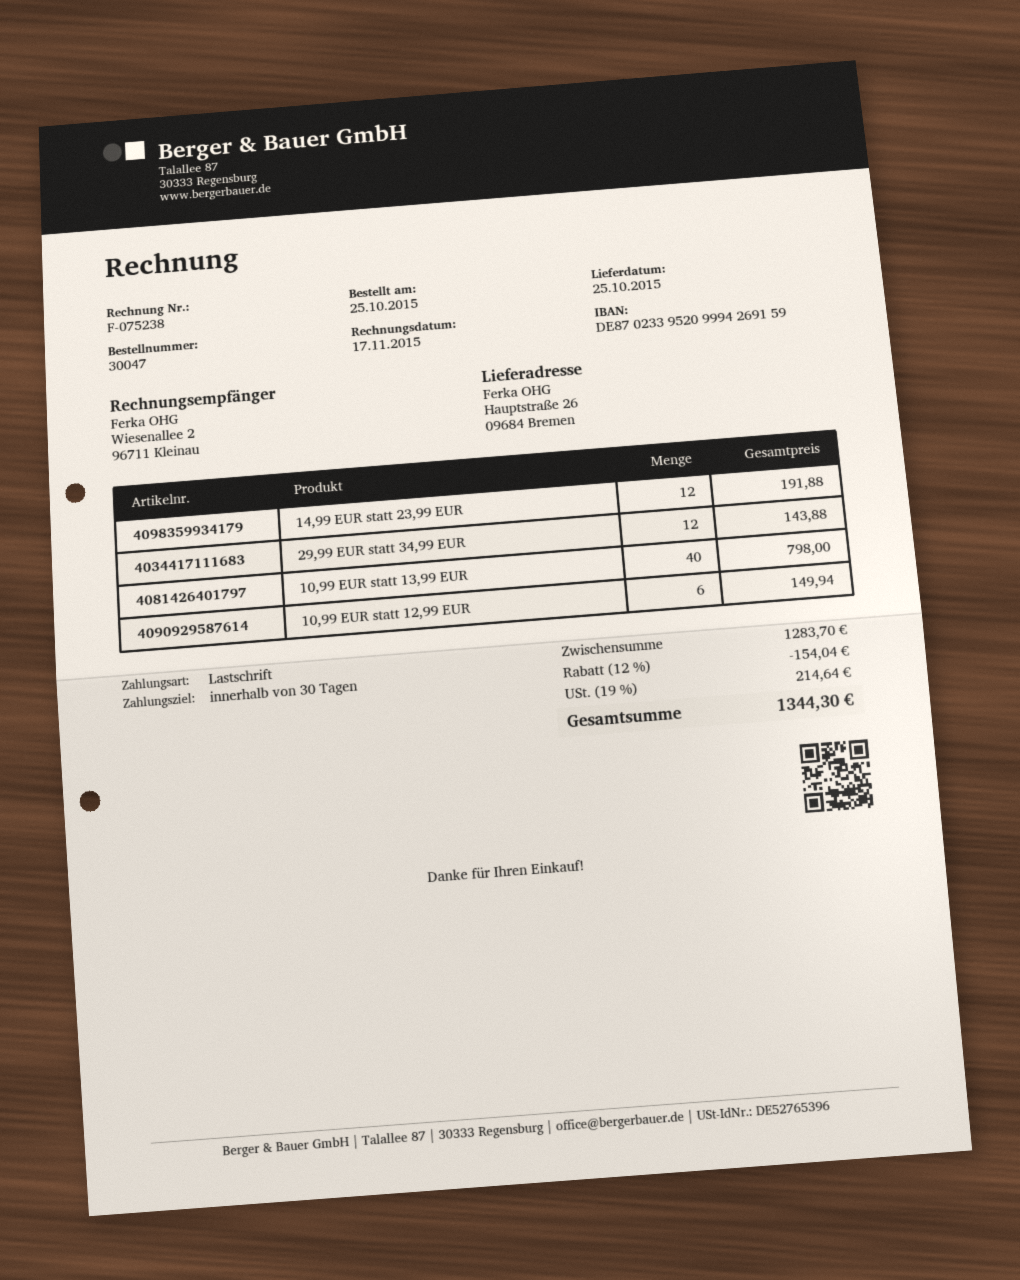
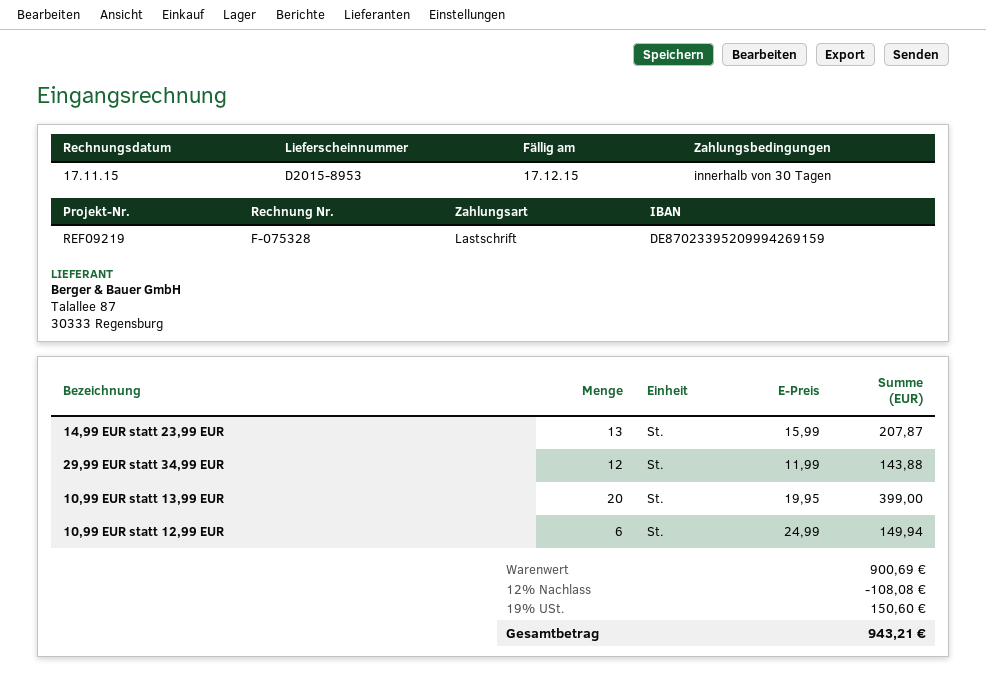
invoice number: F-075238 -> F-075328
14,99 EUR statt 23,99 EUR: 12 for 191.88 -> 13 for 207.87
10,99 EUR statt 13,99 EUR: 40 for 798.00 -> 20 for 399.00
subtotal: 1283.70 -> 900.69
discount: 12% = 154.04 -> 12% = 108.08
tax: 19% = 214.64 -> 19% = 150.60
total: 1344.30 -> 943.21

